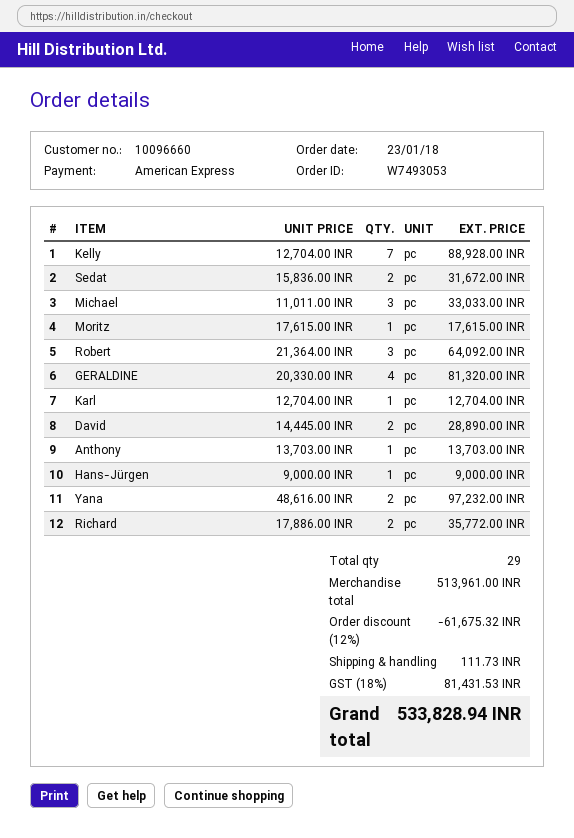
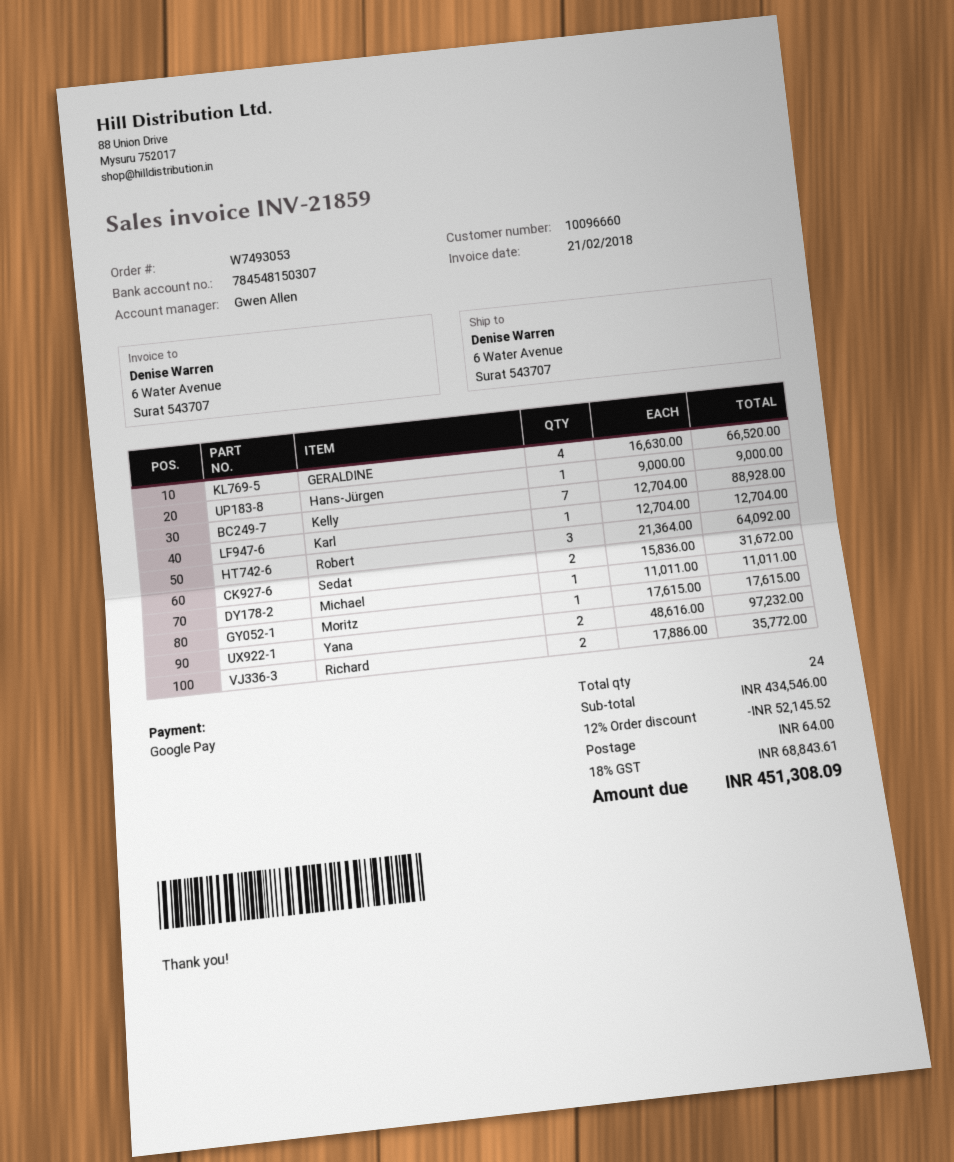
payment method: American Express -> Google Pay
Michael: 3 x 11011.00 = 33033.00 -> 1 x 11011.00 = 11011.00
GERALDINE: 4 x 20330.00 = 81320.00 -> 4 x 16630.00 = 66520.00
David: 2 x 14445.00 = 28890.00 -> none
Anthony: 1 x 13703.00 = 13703.00 -> none
total quantity: 29 -> 24
subtotal: 513961.00 -> 434546.00
discount: 12% = 61675.32 -> 12% = 52145.52
shipping: 111.73 -> 64.00
tax: 18% = 81431.53 -> 18% = 68843.61
total: 533828.94 -> 451308.09

